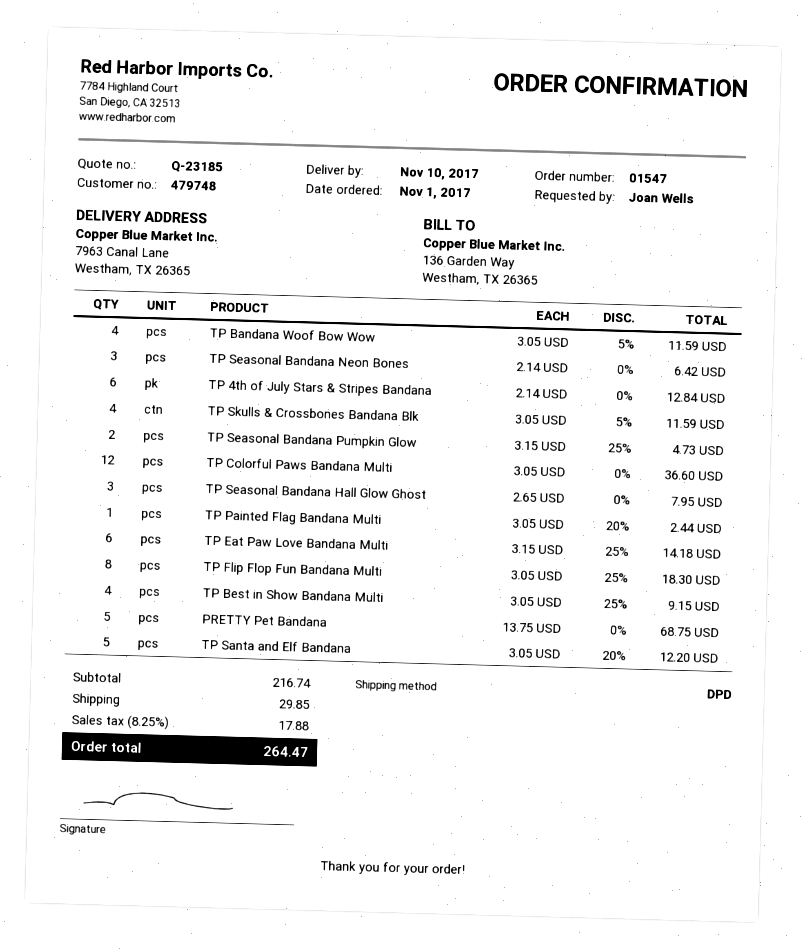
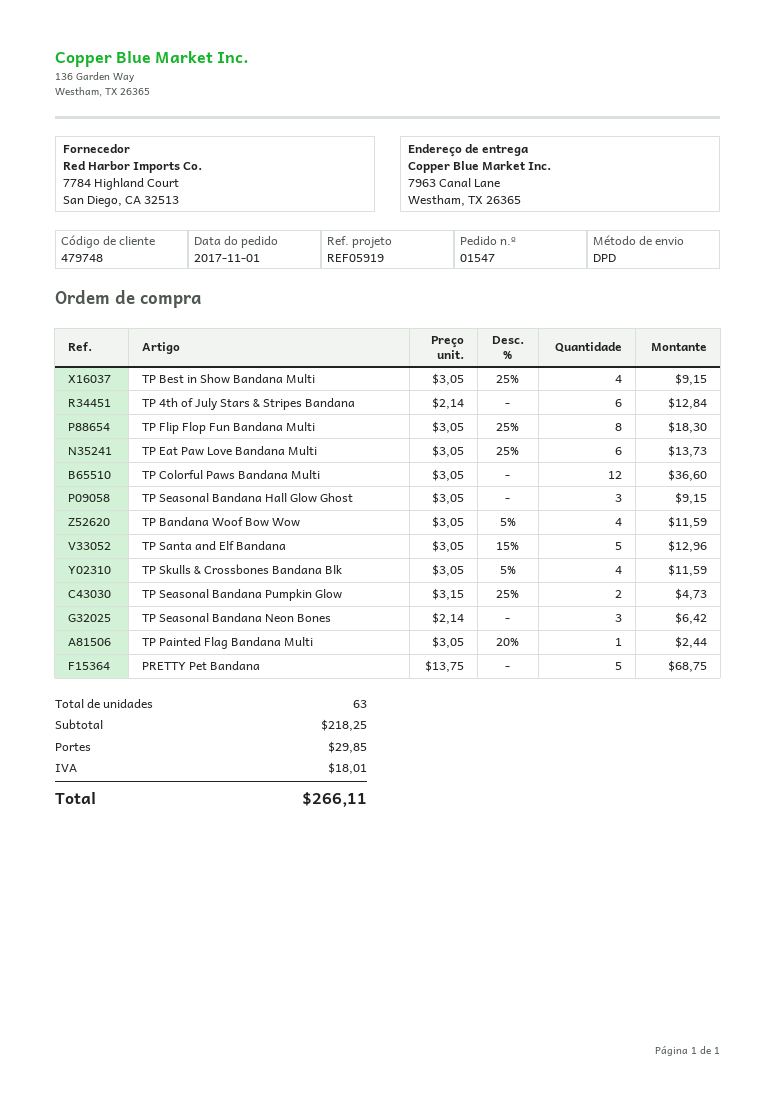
TP Seasonal Bandana Hall Glow Ghost: 3 x 2.65 = 7.95 -> 3 x 3.05 = 9.15
TP Eat Paw Love Bandana Multi: 6 x 3.15 - 25% = 14.18 -> 6 x 3.05 - 25% = 13.73
TP Santa and Elf Bandana: 5 x 3.05 - 20% = 12.20 -> 5 x 3.05 - 15% = 12.96
subtotal: 216.74 -> 218.25
tax: 17.88 -> 18.01
total: 264.47 -> 266.11

